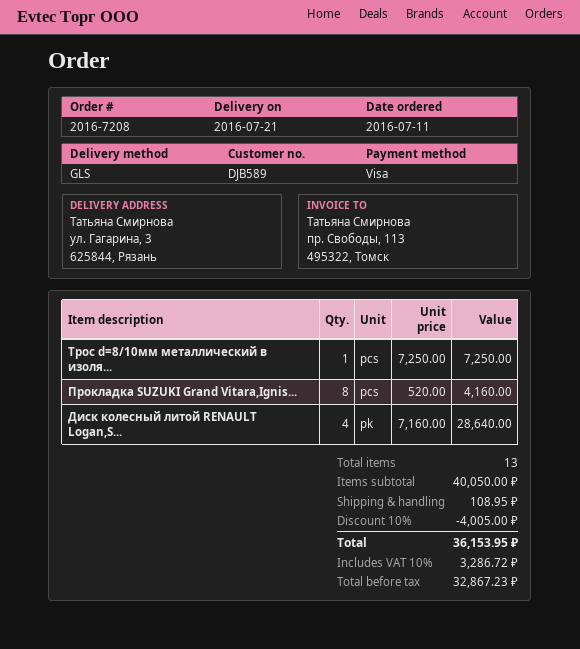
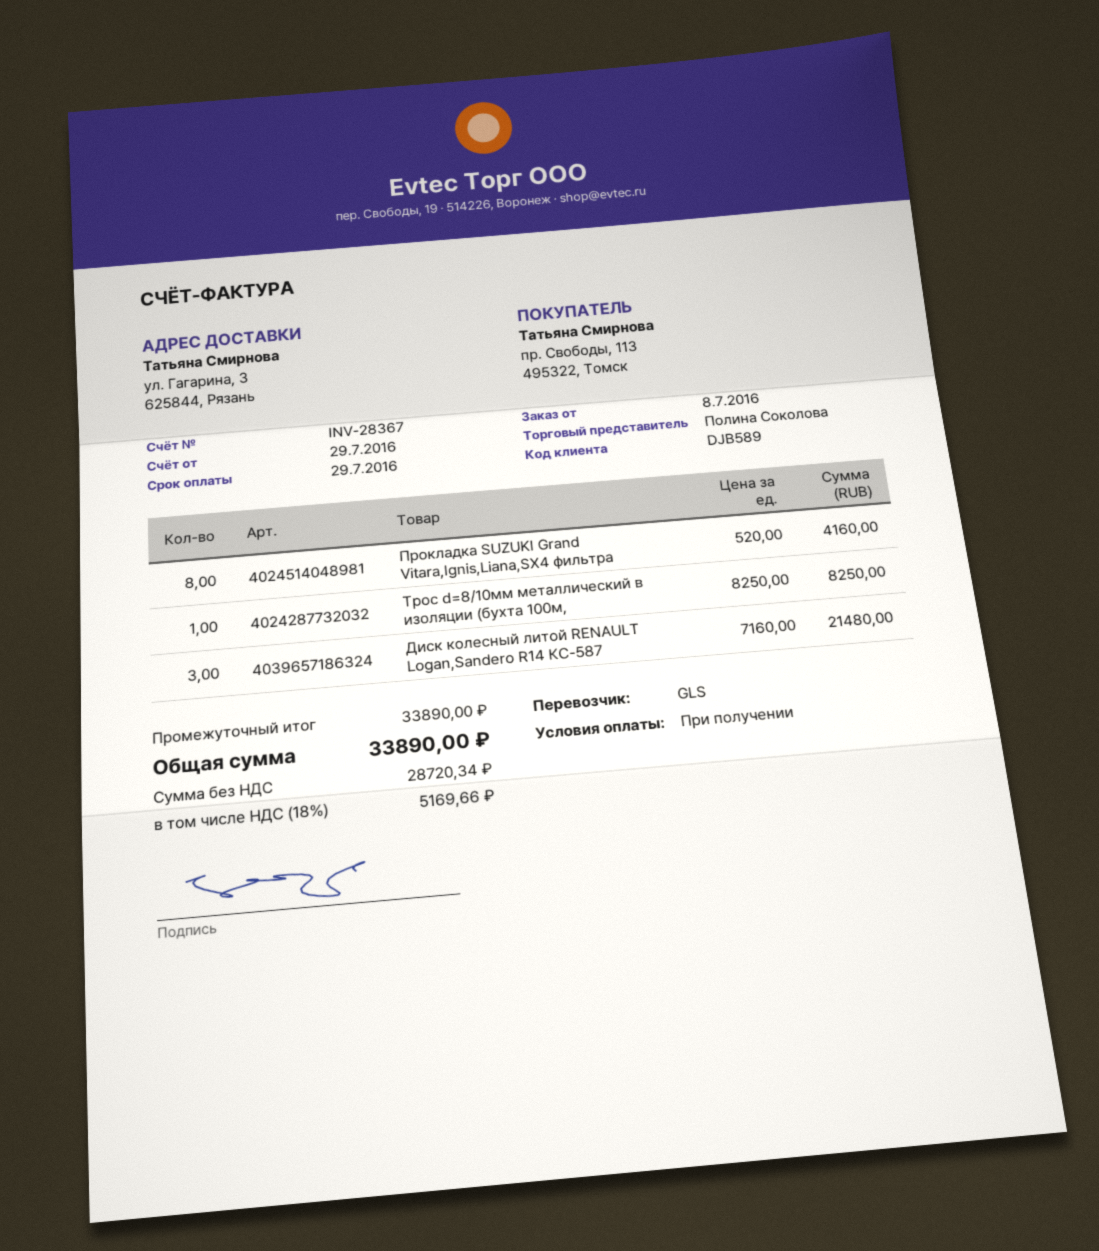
order date: 2016-07-11 -> 2016-07-08
Трос d=8/10мм металлический в изоля...: 1 x 7250.00 = 7250.00 -> 1 x 8250.00 = 8250.00
Диск колесный литой RENAULT Logan,S...: 4 x 7160.00 = 28640.00 -> 3 x 7160.00 = 21480.00
subtotal: 40050.00 -> 33890.00
discount: 10% = 4005.00 -> none
shipping: 108.95 -> none
net: 32867.23 -> 28720.34
tax: 10% = 3286.72 -> 18% = 5169.66
total: 36153.95 -> 33890.00

